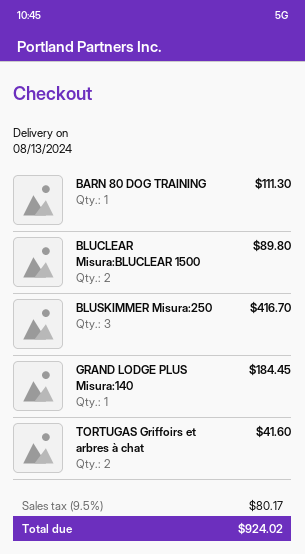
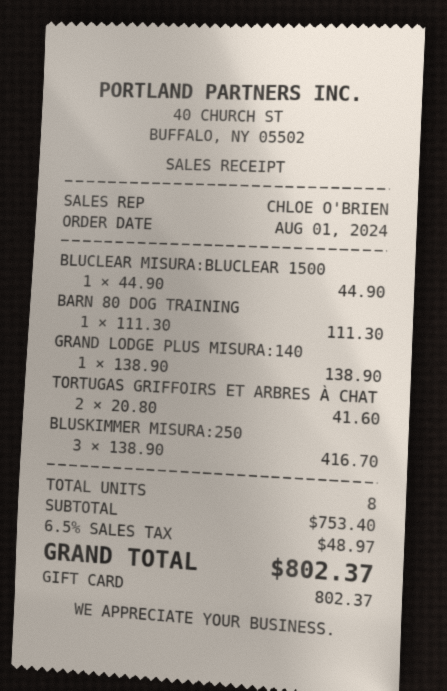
BLUCLEAR Misura:BLUCLEAR 1500: 2 for 89.80 -> 1 for 44.90
GRAND LODGE PLUS Misura:140: 1 for 184.45 -> 1 for 138.90
tax: 9.5% = 80.17 -> 6.5% = 48.97
total: 924.02 -> 802.37

